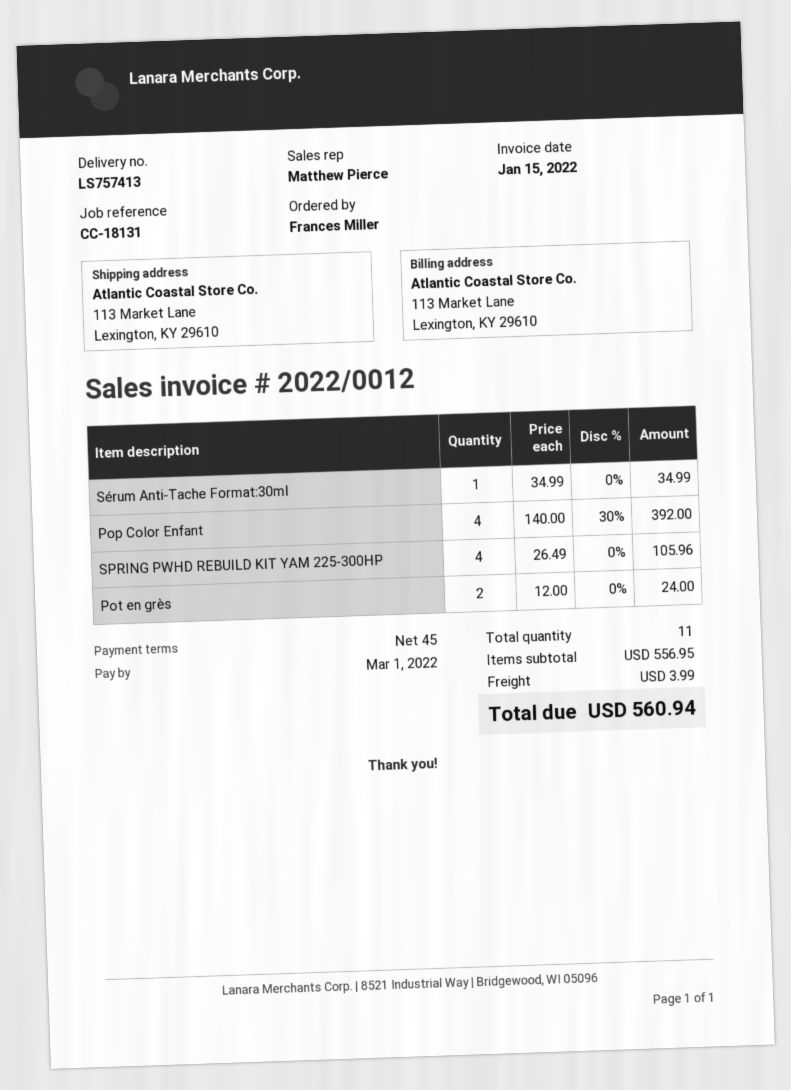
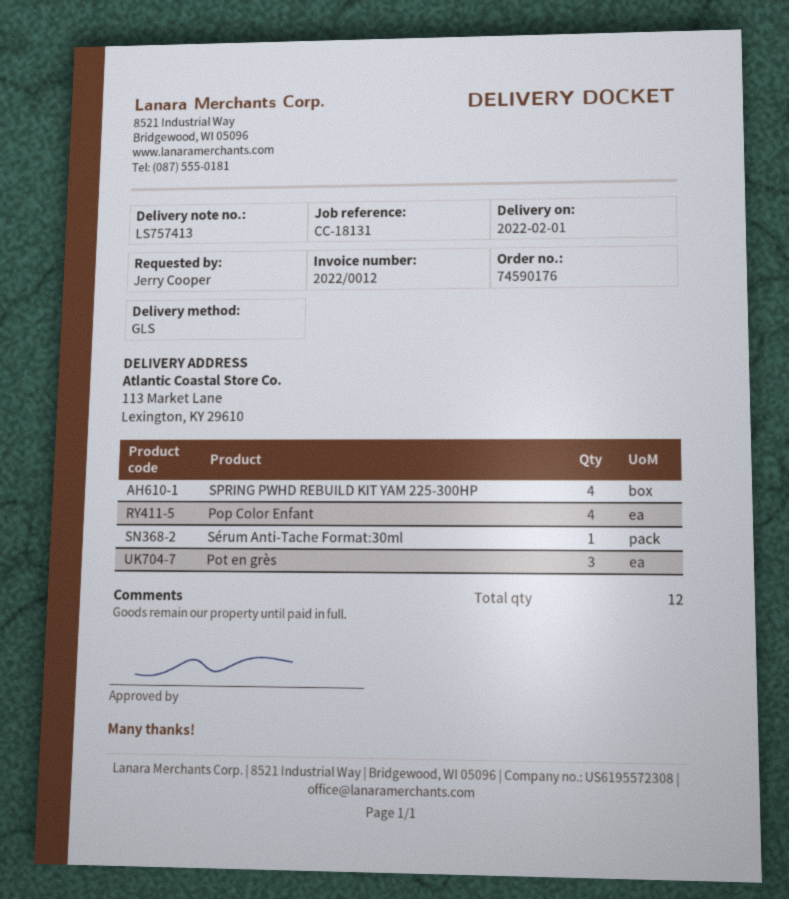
ordered by: Frances Miller -> Jerry Cooper
Pot en grès: 2 -> 3
total quantity: 11 -> 12

